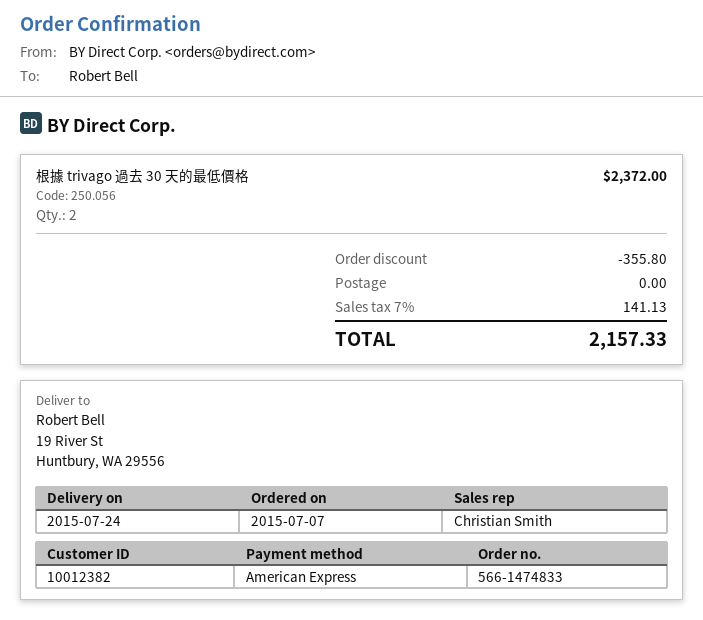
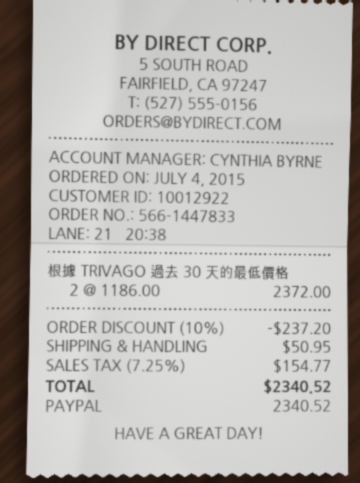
order number: 566-1474833 -> 566-1447833
order date: 2015-07-07 -> 2015-07-04
customer number: 10012382 -> 10012922
sales rep: Christian Smith -> CYNTHIA BYRNE
payment method: American Express -> PayPal
discount: 355.80 -> 237.20
shipping: 0.00 -> 50.95
tax: 7% = 141.13 -> 7.25% = 154.77
total: 2157.33 -> 2340.52

